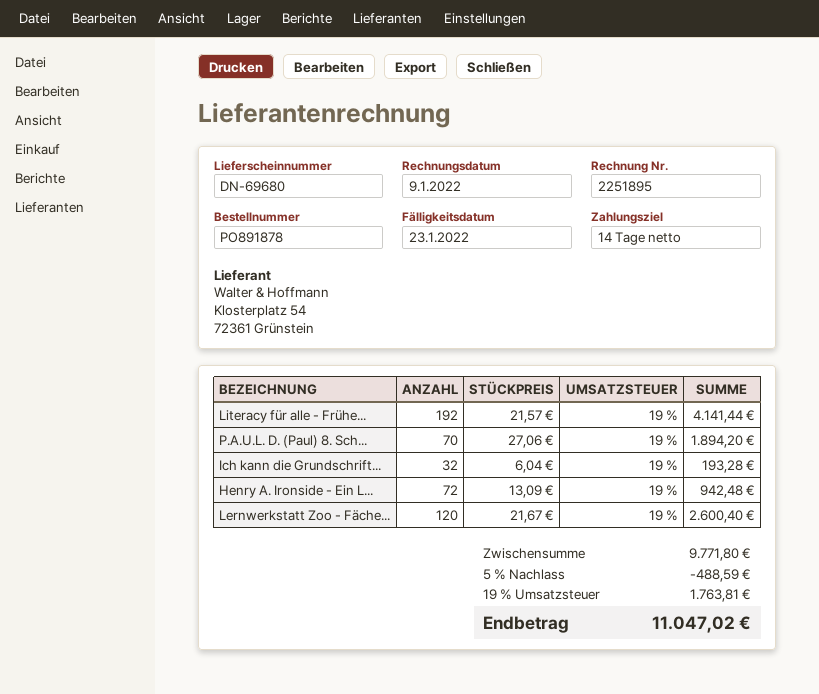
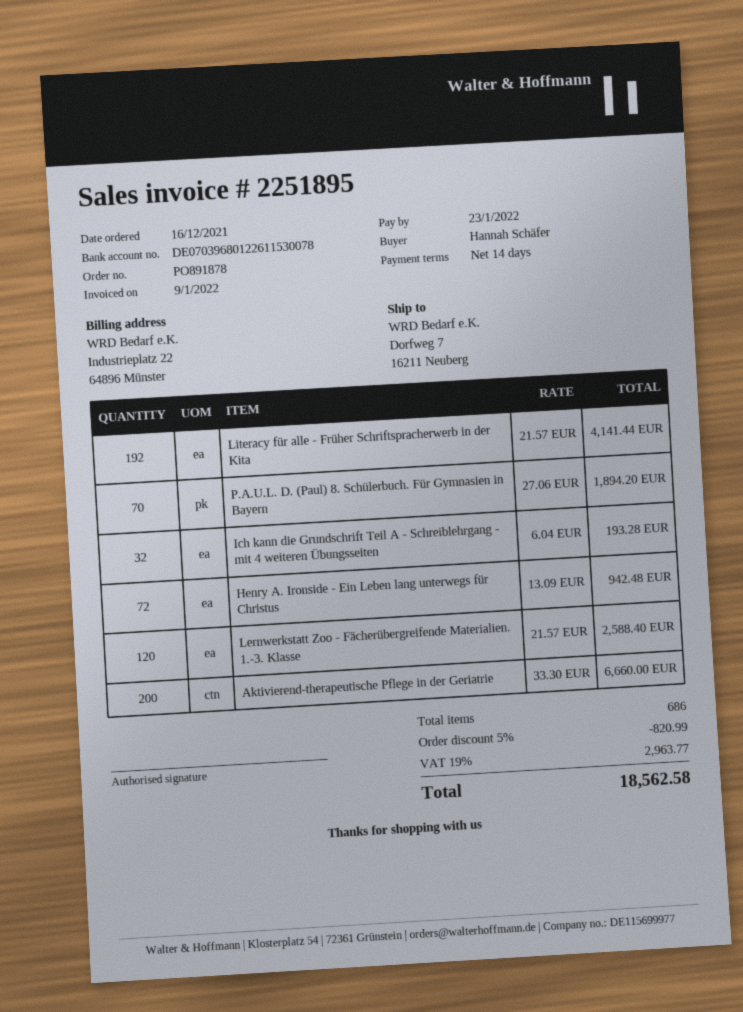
Lernwerkstatt Zoo - Fäche...: 120 x 21.67 = 2600.40 -> 120 x 21.57 = 2588.40
Aktivierend-therapeutische Pflege in der Geriatrie: none -> 200 x 33.30 = 6660.00
discount: 5% = 488.59 -> 5% = 820.99
tax: 19% = 1763.81 -> 19% = 2963.77
total: 11047.02 -> 18562.58

